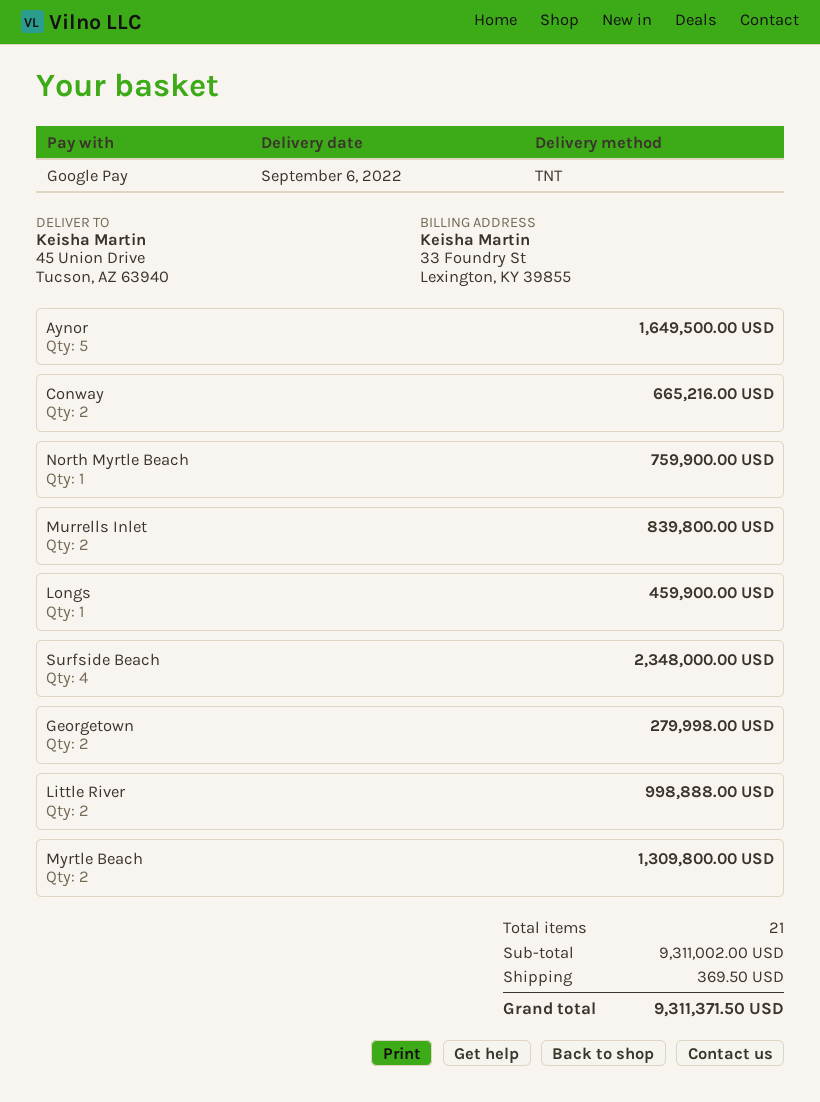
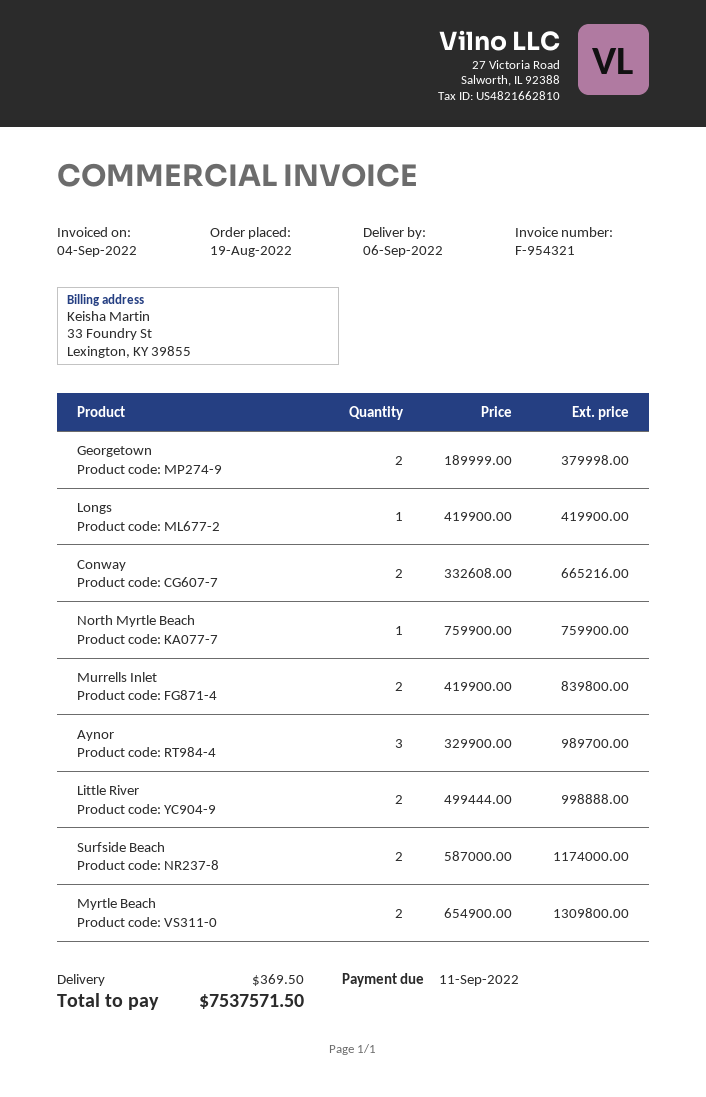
Aynor: 5 for 1649500.00 -> 3 for 989700.00
Longs: 1 for 459900.00 -> 1 for 419900.00
Surfside Beach: 4 for 2348000.00 -> 2 for 1174000.00
Georgetown: 2 for 279998.00 -> 2 for 379998.00
total: 9311371.50 -> 7537571.50

